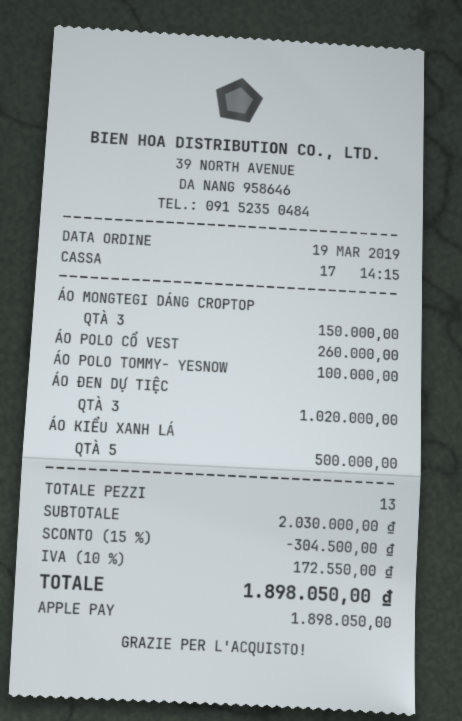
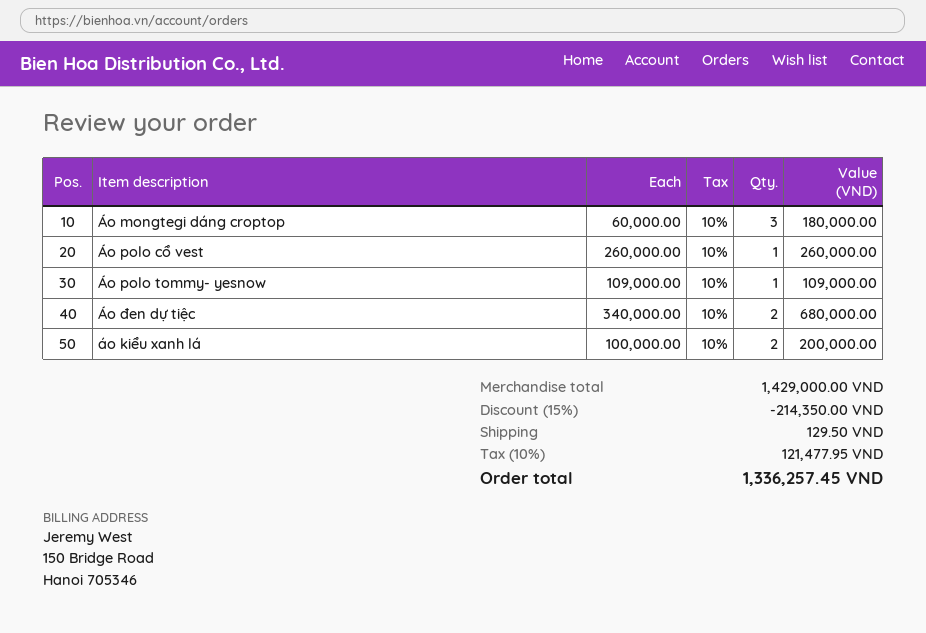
ÁO MONGTEGI DÁNG CROPTOP: 3 for 150000.00 -> 3 for 180000.00
ÁO POLO TOMMY- YESNOW: 1 for 100000.00 -> 1 for 109000.00
ÁO ĐEN DỰ TIỆC: 3 for 1020000.00 -> 2 for 680000.00
ÁO KIỂU XANH LÁ: 5 for 500000.00 -> 2 for 200000.00
subtotal: 2030000.00 -> 1429000.00
discount: 15% = 304500.00 -> 15% = 214350.00
shipping: none -> 129.50
tax: 10% = 172550.00 -> 10% = 121477.95
total: 1898050.00 -> 1336257.45

